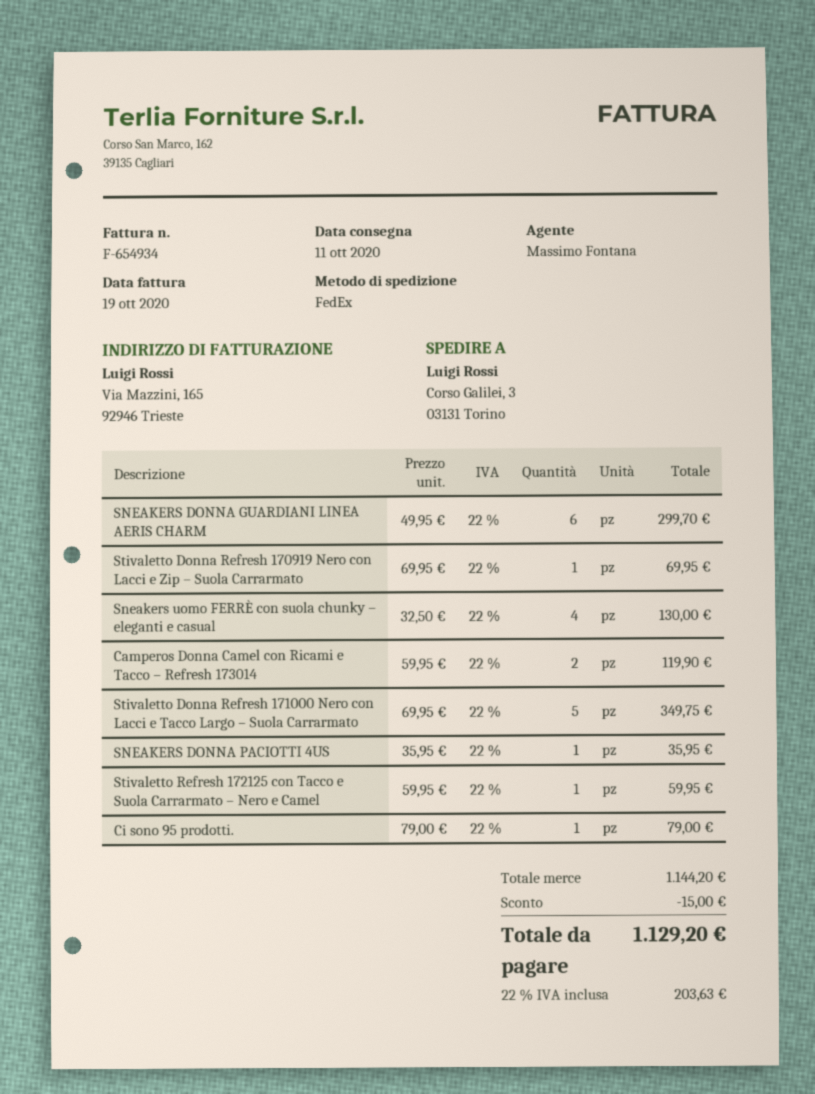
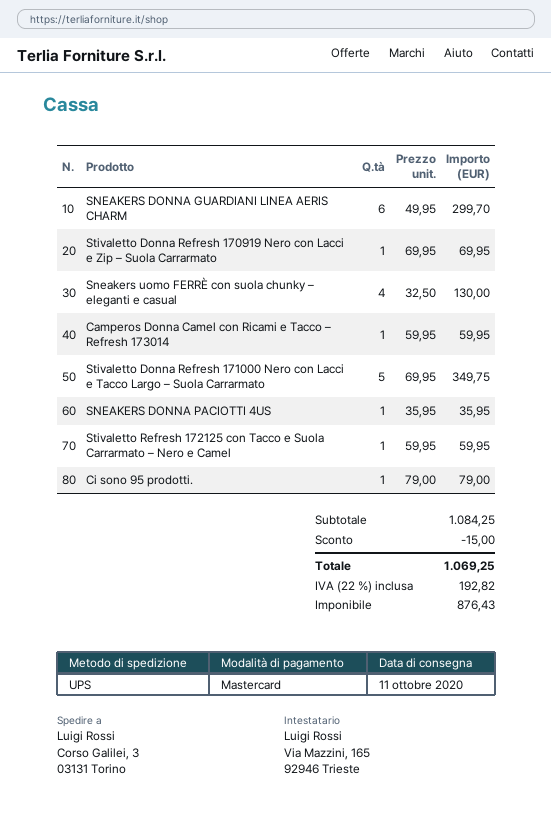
shipping method: FedEx -> UPS
Camperos Donna Camel con Ricami e Tacco – Refresh 173014: 2 x 59.95 = 119.90 -> 1 x 59.95 = 59.95
subtotal: 1144.20 -> 1084.25
tax: 22% = 203.63 -> 22% = 192.82
total: 1129.20 -> 1069.25

